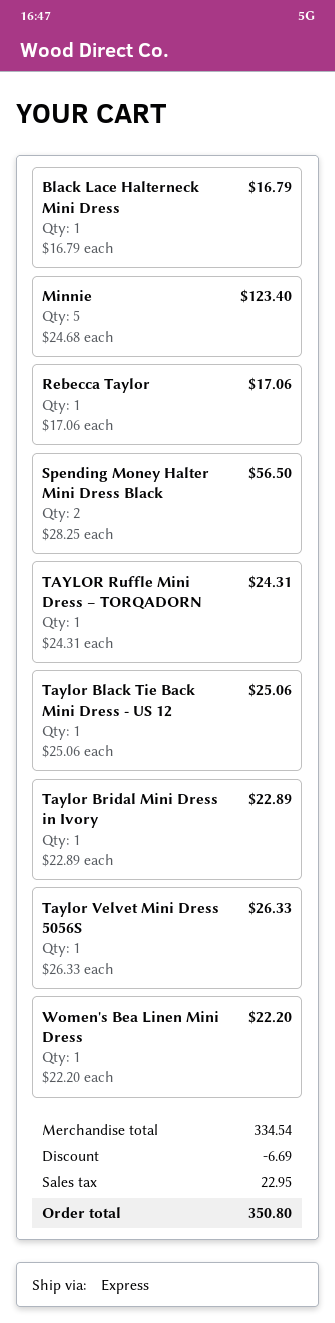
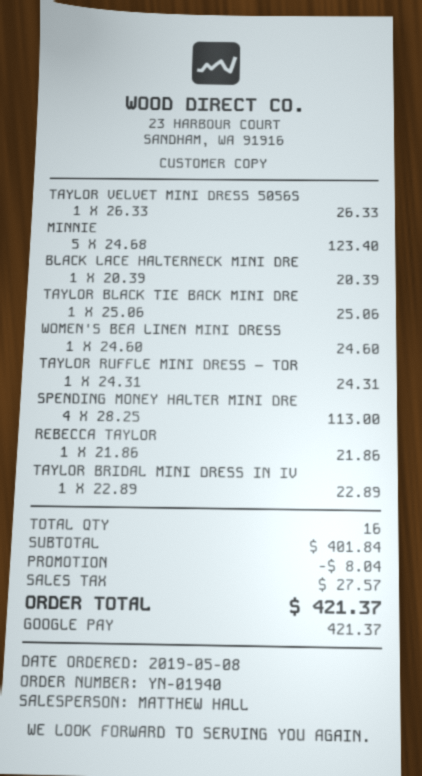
Black Lace Halterneck Mini Dress: 1 x 16.79 = 16.79 -> 1 x 20.39 = 20.39
Rebecca Taylor: 1 x 17.06 = 17.06 -> 1 x 21.86 = 21.86
Spending Money Halter Mini Dress Black: 2 x 28.25 = 56.50 -> 4 x 28.25 = 113.00
Women's Bea Linen Mini Dress: 1 x 22.20 = 22.20 -> 1 x 24.60 = 24.60
subtotal: 334.54 -> 401.84
discount: 6.69 -> 8.04
tax: 22.95 -> 27.57
total: 350.80 -> 421.37

